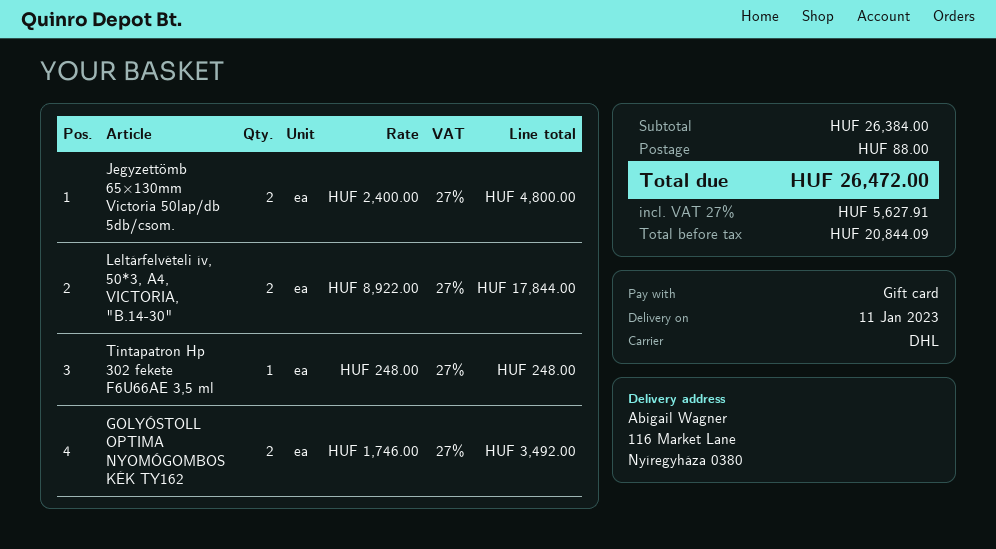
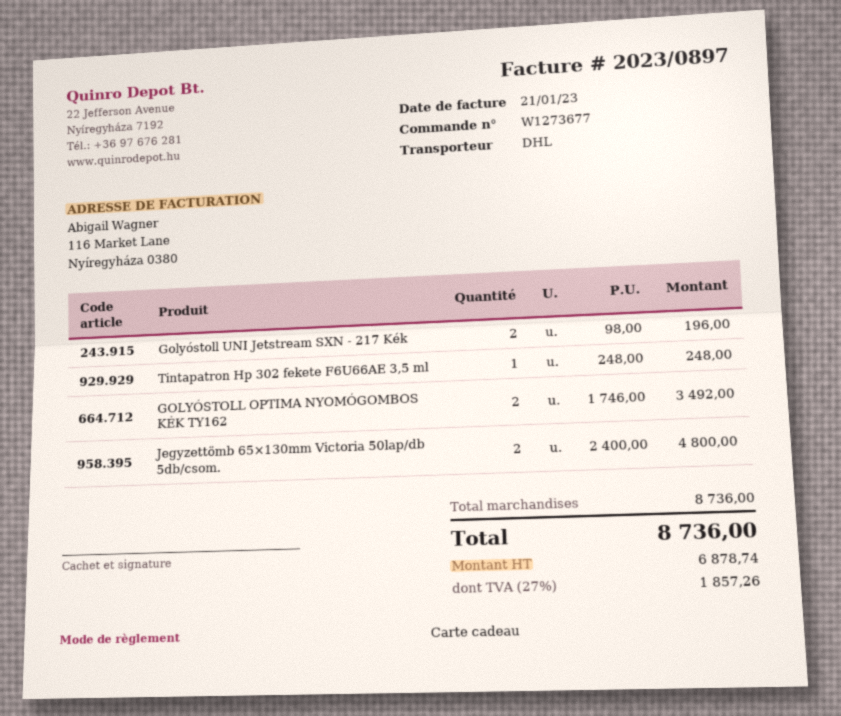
Leltárfelvételi ív, 50*3, A4, VICTORIA, "B.14-30": 2 x 8922.00 = 17844.00 -> none
Golyóstoll UNI Jetstream SXN - 217 Kék: none -> 2 x 98.00 = 196.00
subtotal: 26384.00 -> 8736.00
shipping: 88.00 -> none
net: 20844.09 -> 6878.74
tax: 27% = 5627.91 -> 27% = 1857.26
total: 26472.00 -> 8736.00

